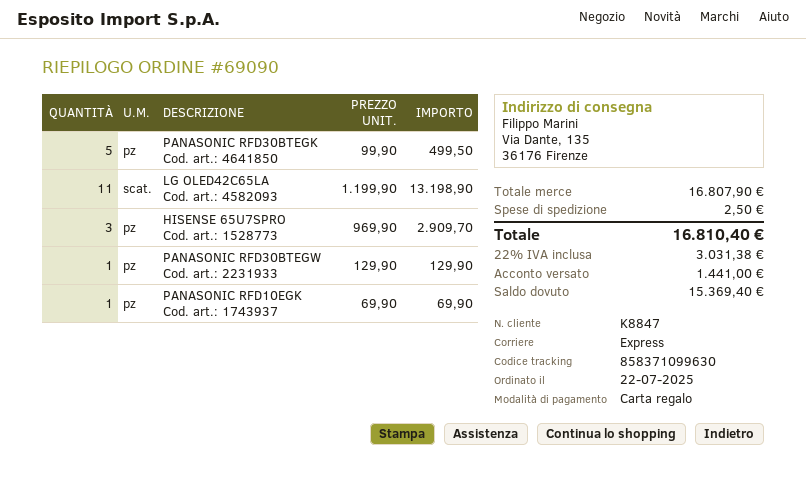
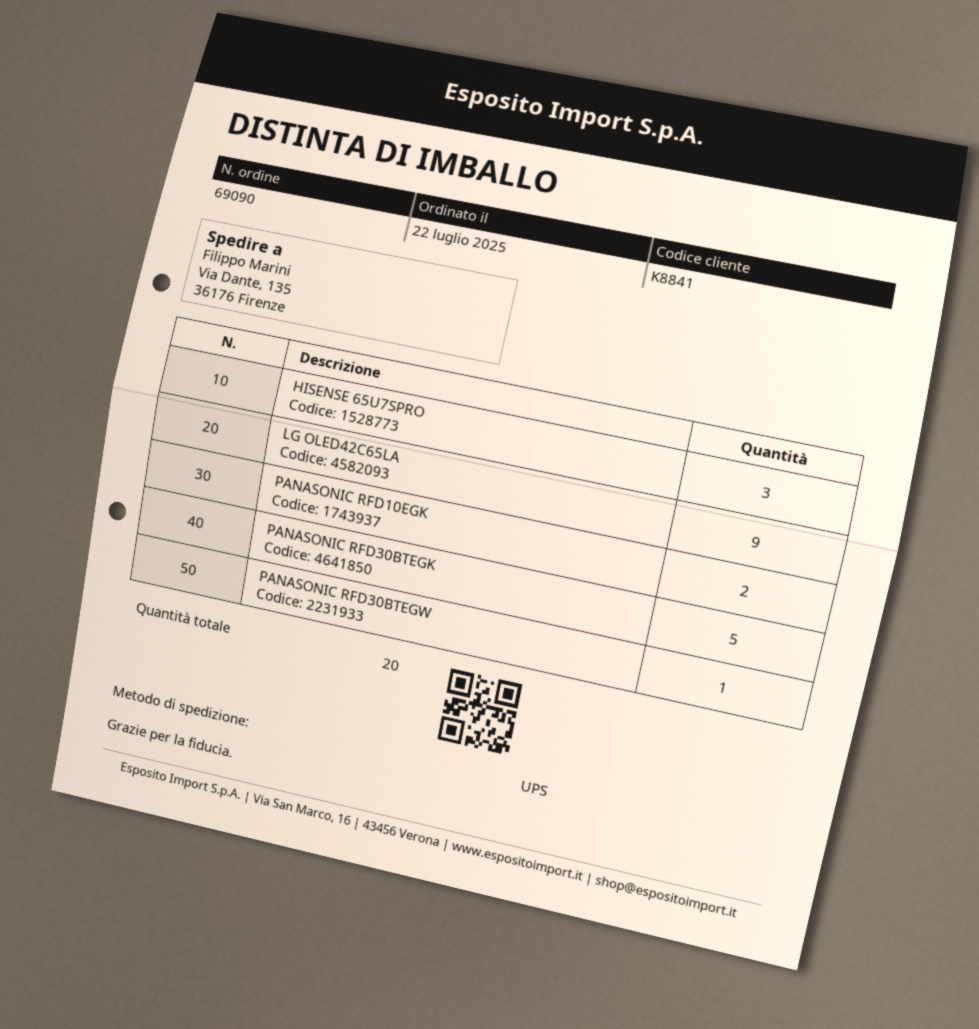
customer number: K8847 -> K8841
shipping method: express -> UPS
LG OLED42C65LA: 11 -> 9
PANASONIC RFD10EGK: 1 -> 2

